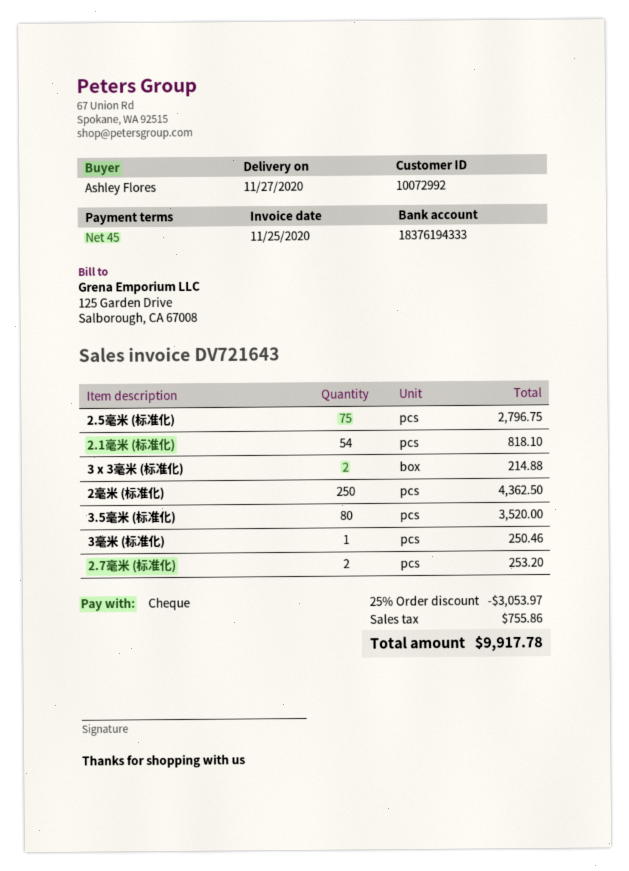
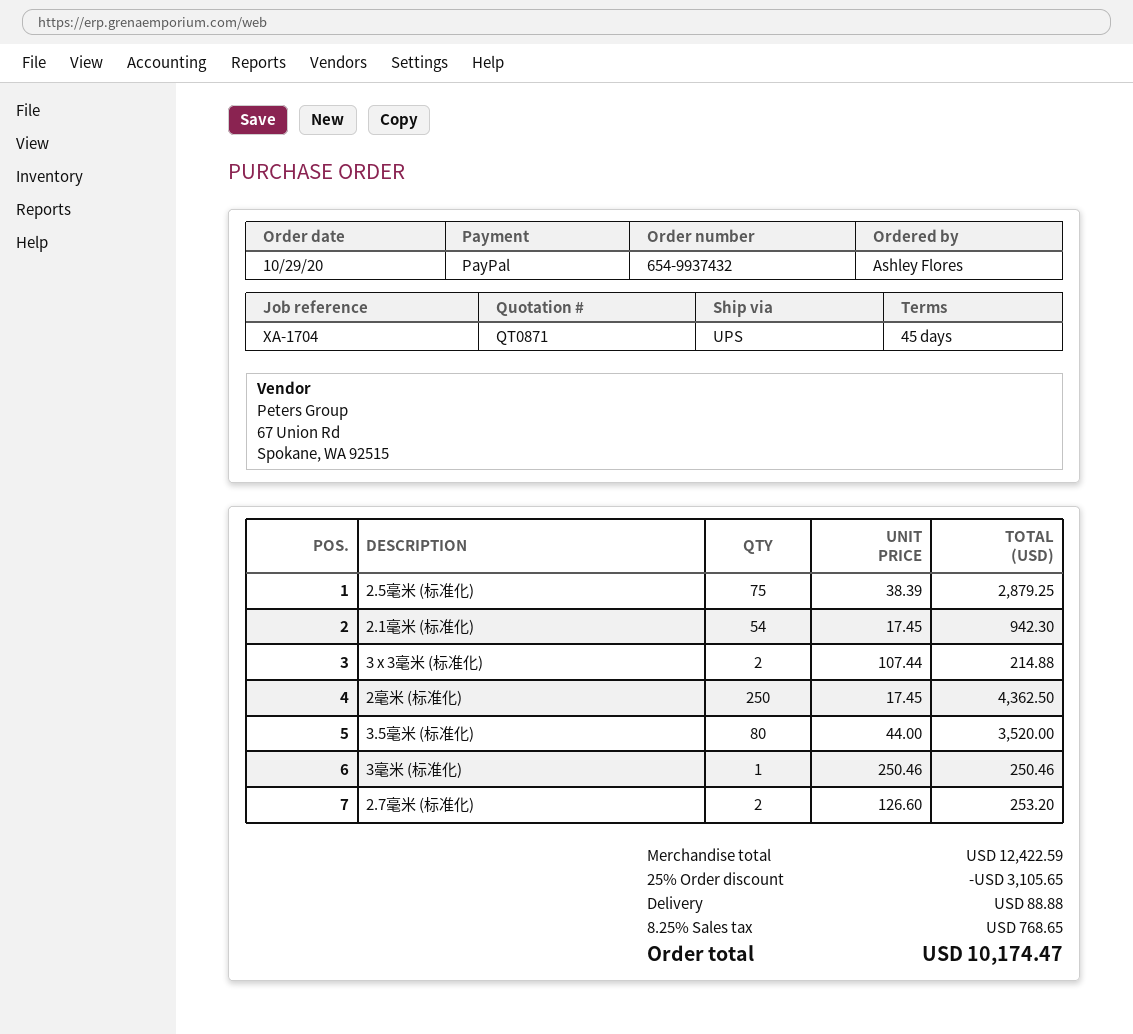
payment method: cheque -> PayPal
2.5毫米 (标准化): 75 for 2796.75 -> 75 for 2879.25
2.1毫米 (标准化): 54 for 818.10 -> 54 for 942.30
discount: 25% = 3053.97 -> 25% = 3105.65
shipping: none -> 88.88
tax: 755.86 -> 768.65
total: 9917.78 -> 10174.47

